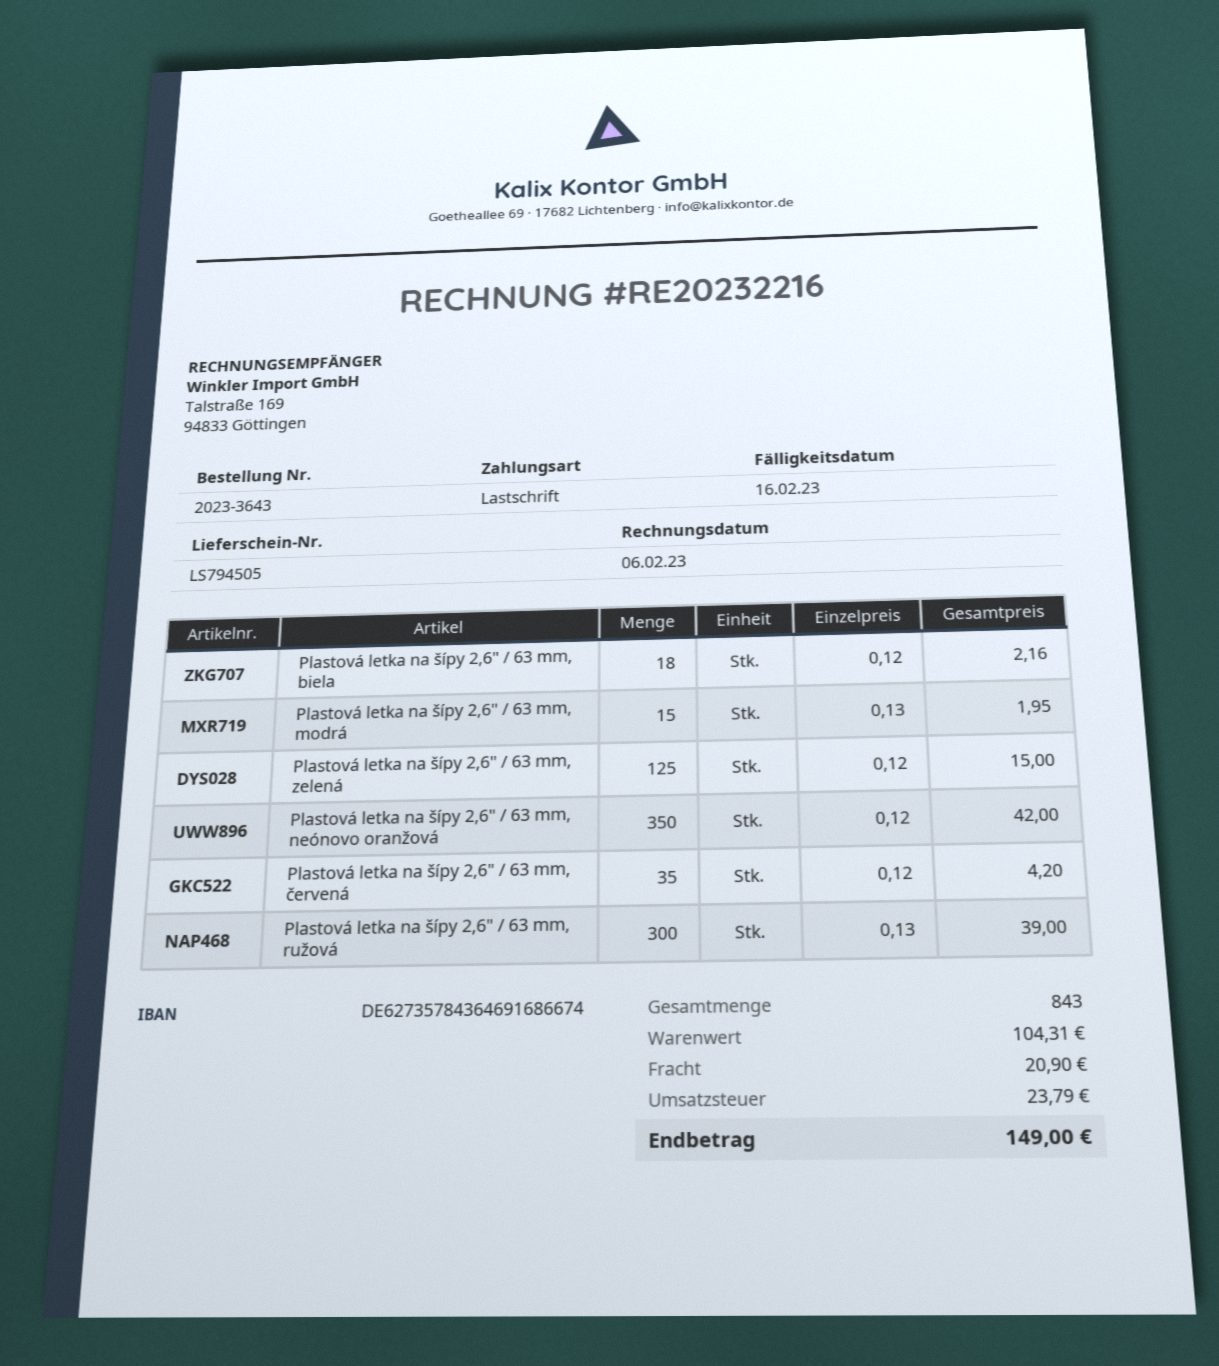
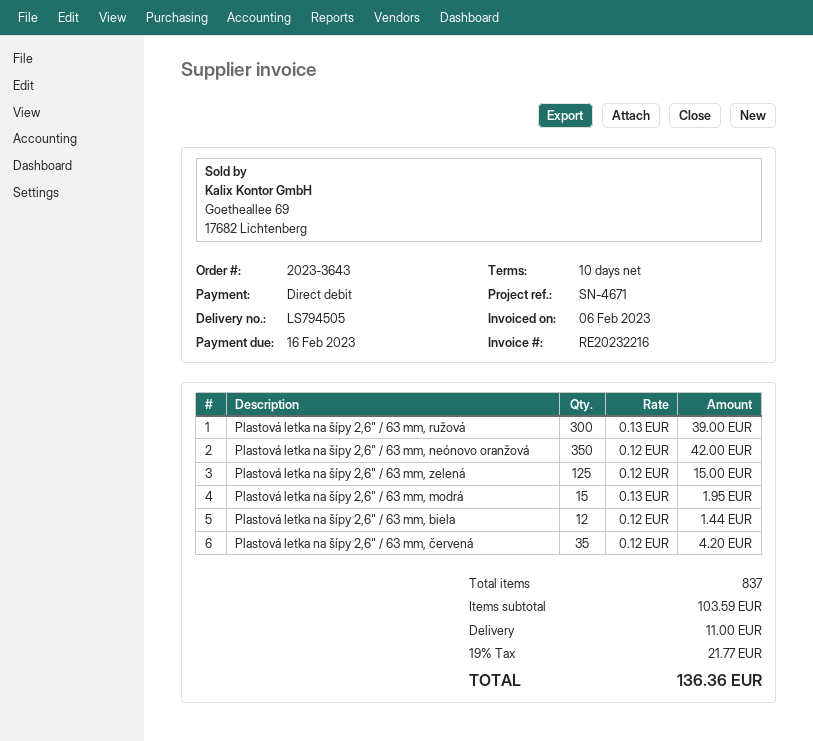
Plastová letka na šípy 2,6" / 63 mm, biela: 18 x 0.12 = 2.16 -> 12 x 0.12 = 1.44
total quantity: 843 -> 837
subtotal: 104.31 -> 103.59
shipping: 20.90 -> 11.00
tax: 23.79 -> 21.77
total: 149.00 -> 136.36

